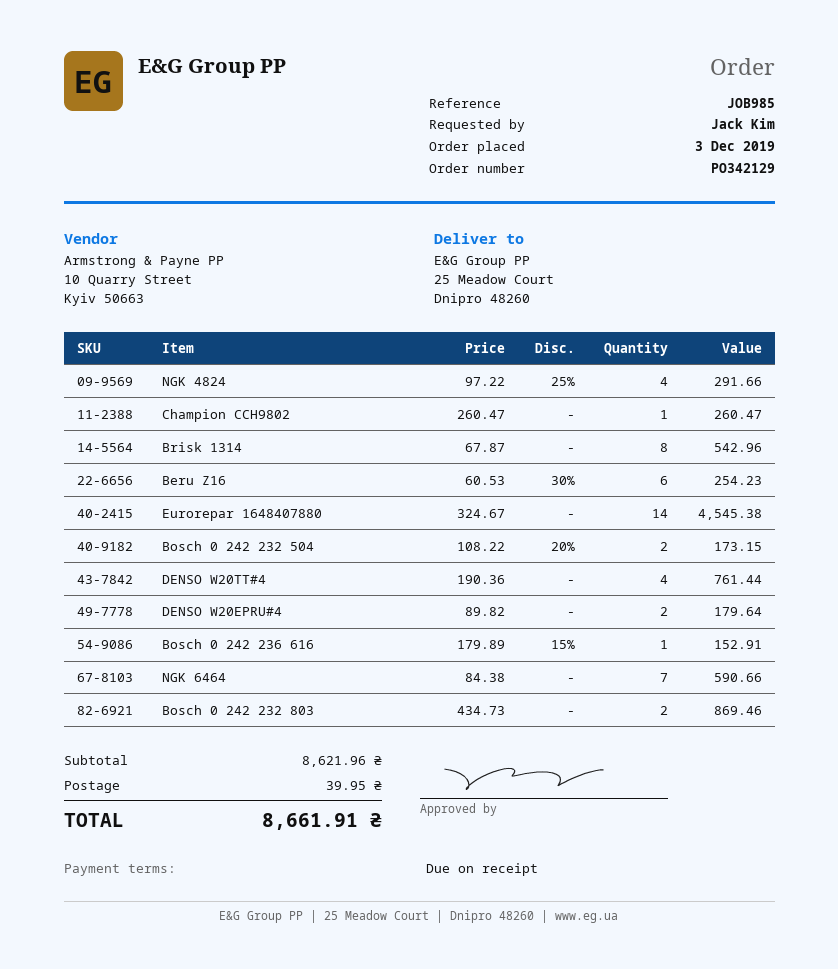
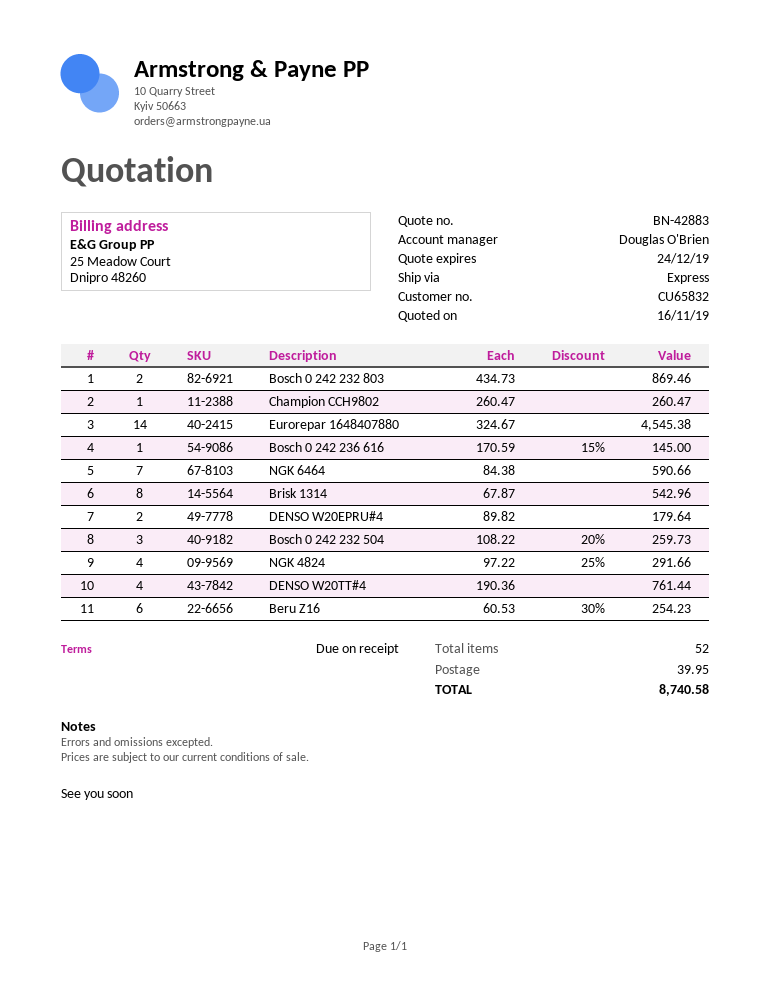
Bosch 0 242 232 504: 2 x 108.22 - 20% = 173.15 -> 3 x 108.22 - 20% = 259.73
Bosch 0 242 236 616: 1 x 179.89 - 15% = 152.91 -> 1 x 170.59 - 15% = 145.00
total: 8661.91 -> 8740.58

